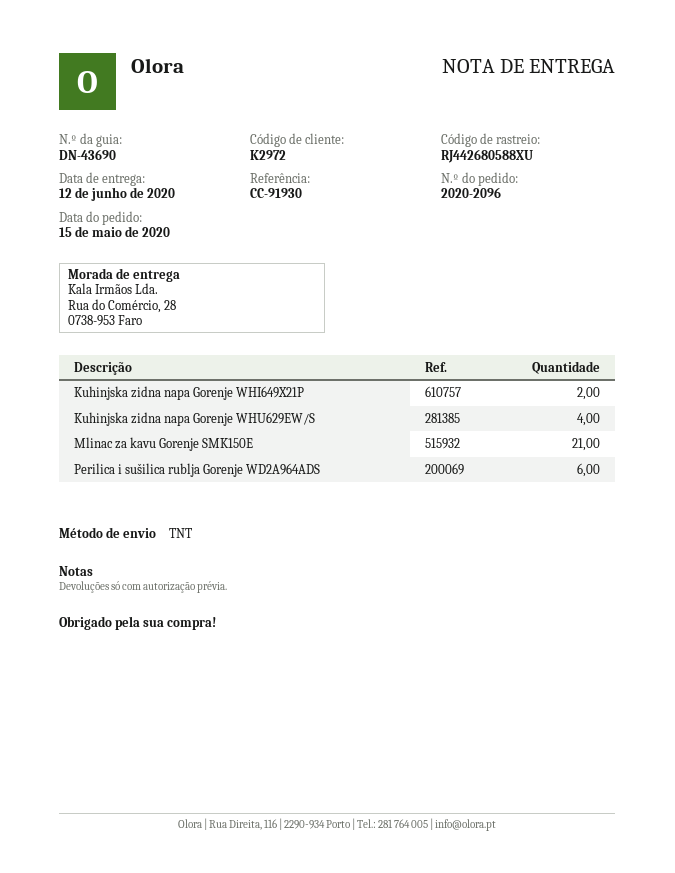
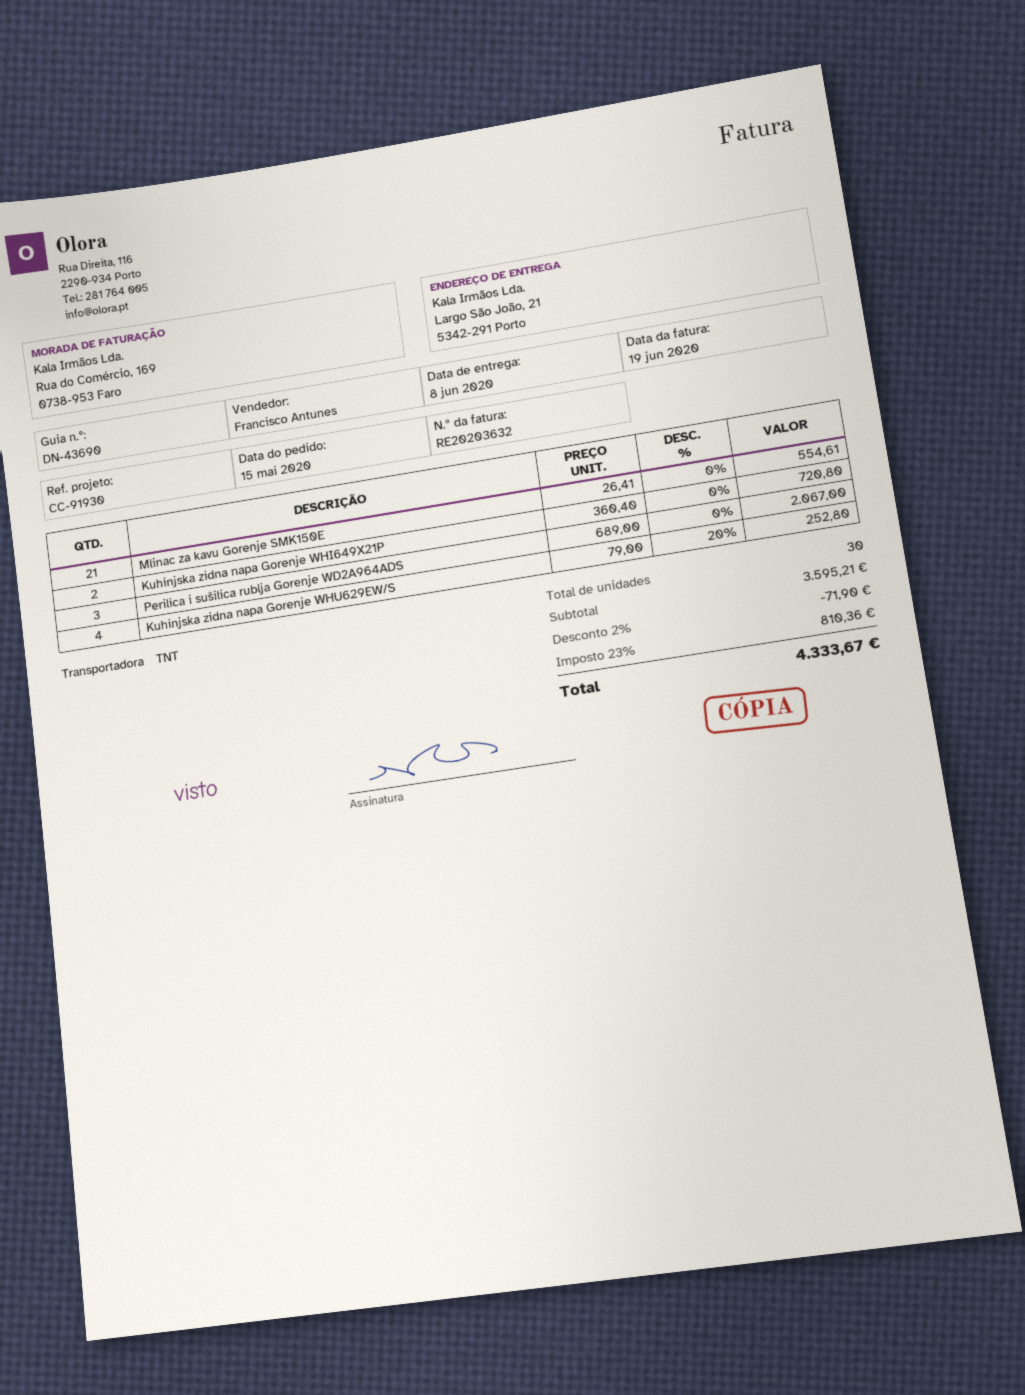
delivery date: 2020-06-12 -> 2020-06-08
ship to: Rua do Comércio, 28, 0738-953 Faro -> Largo São João, 21, 5342-291 Porto
Perilica i sušilica rublja Gorenje WD2A964ADS: 6 -> 3

